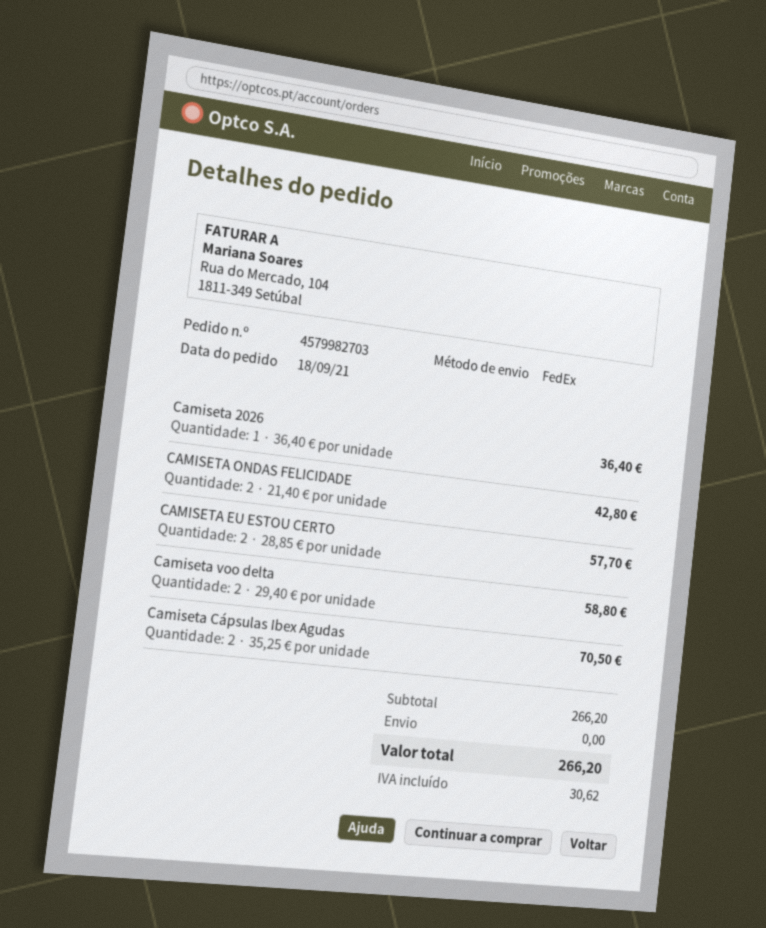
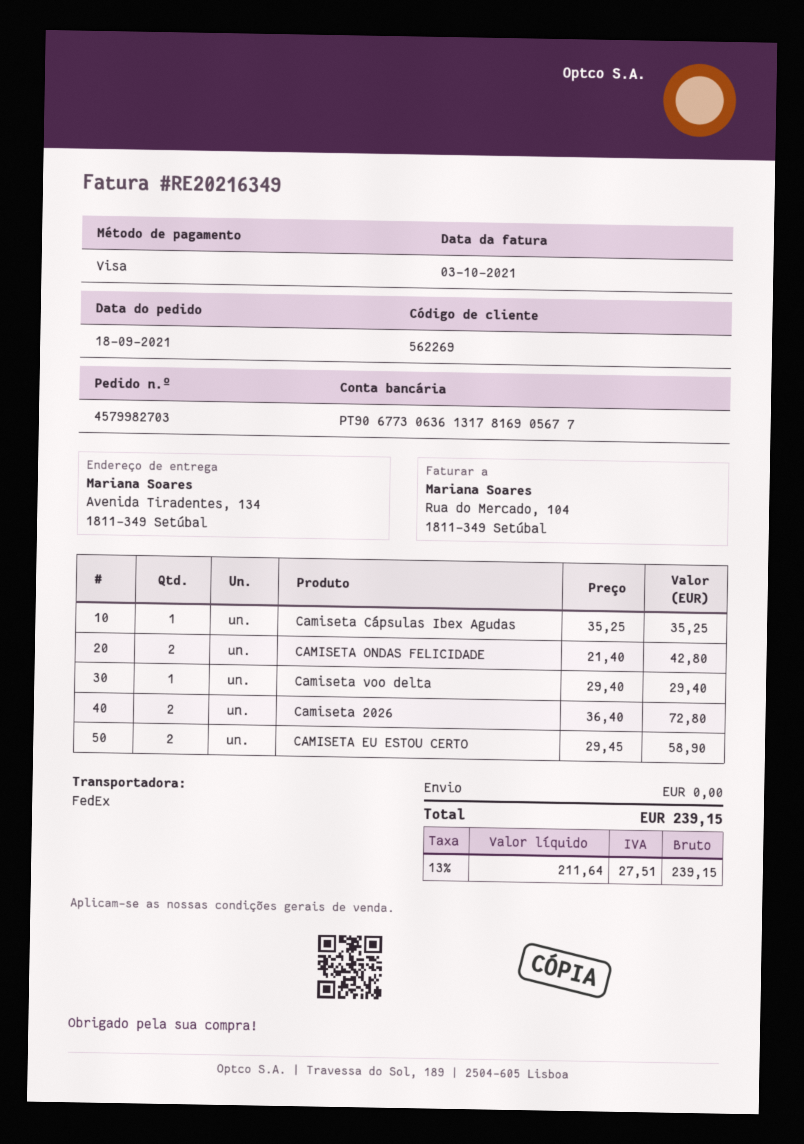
Camiseta 2026: 1 x 36.40 = 36.40 -> 2 x 36.40 = 72.80
CAMISETA EU ESTOU CERTO: 2 x 28.85 = 57.70 -> 2 x 29.45 = 58.90
Camiseta voo delta: 2 x 29.40 = 58.80 -> 1 x 29.40 = 29.40
Camiseta Cápsulas Ibex Agudas: 2 x 35.25 = 70.50 -> 1 x 35.25 = 35.25
tax: 30.62 -> 27.51
total: 266.20 -> 239.15

